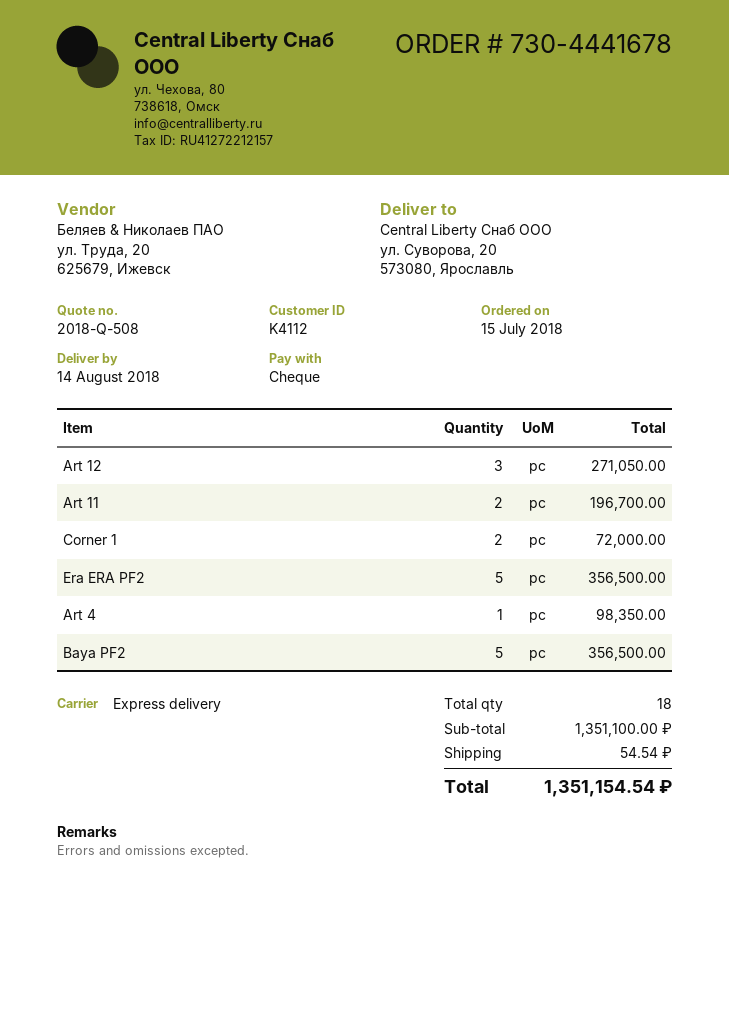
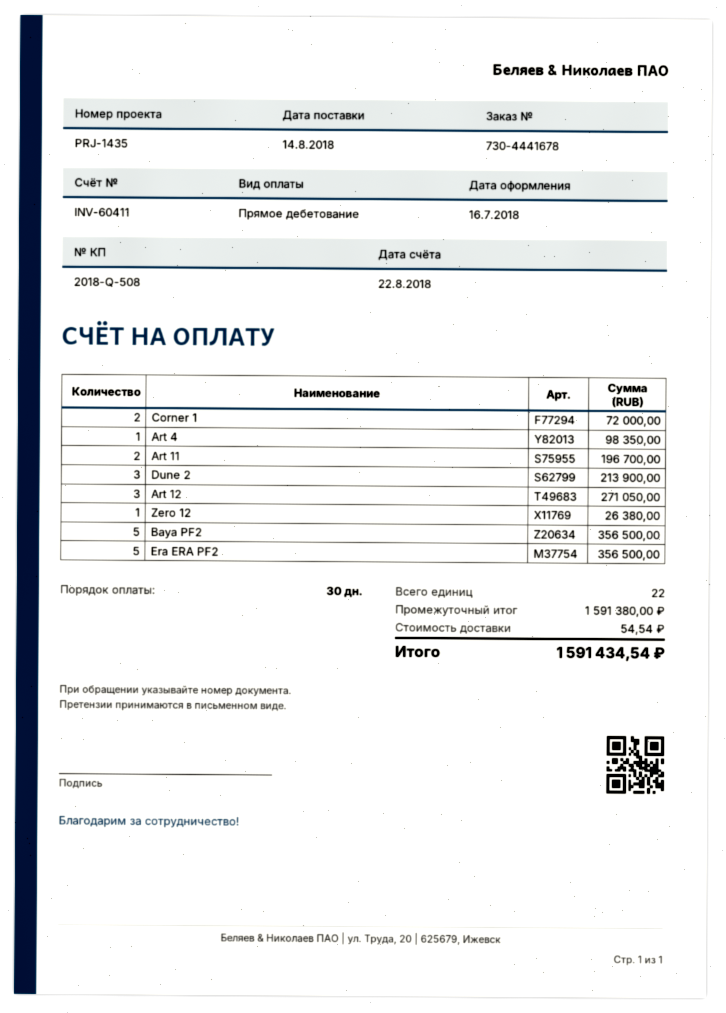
order date: 2018-07-15 -> 2018-07-16
payment method: cheque -> direct debit
Dune 2: none -> 3 for 213900.00
Zero 12: none -> 1 for 26380.00
total quantity: 18 -> 22
subtotal: 1351100.00 -> 1591380.00
total: 1351154.54 -> 1591434.54

